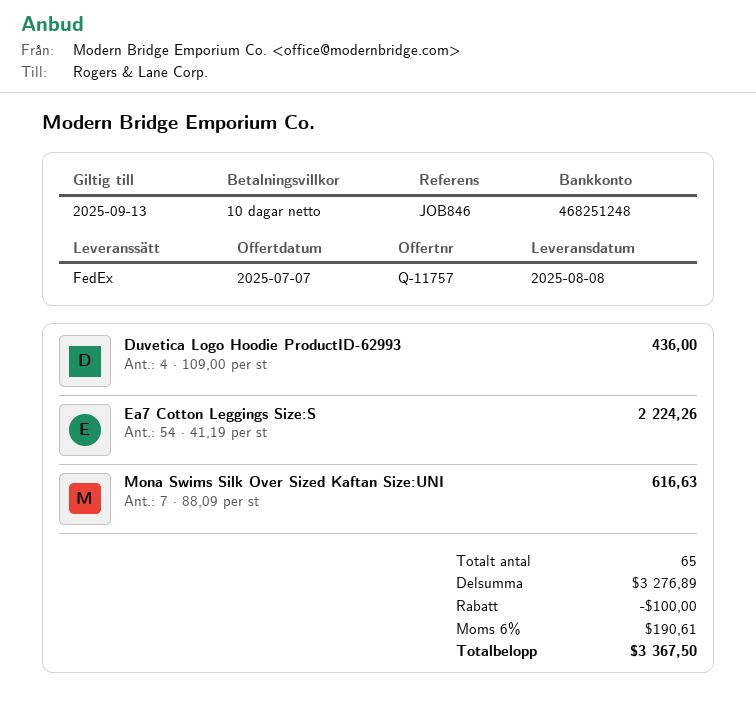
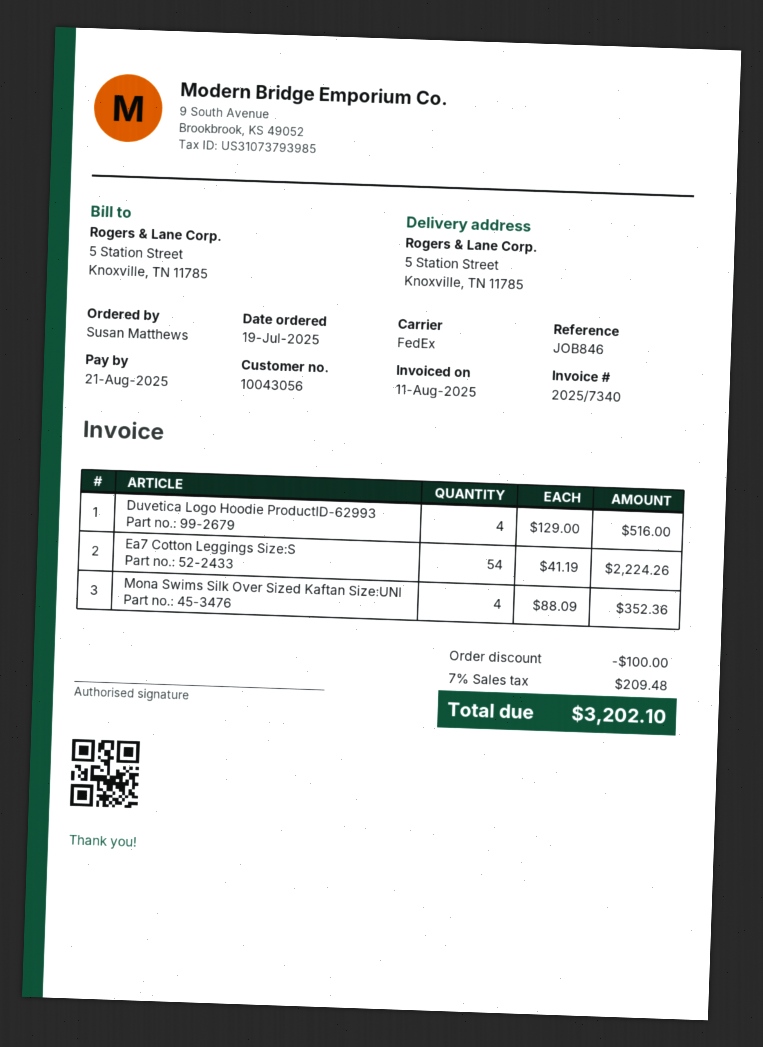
Duvetica Logo Hoodie ProductID-62993: 4 x 109.00 = 436.00 -> 4 x 129.00 = 516.00
Mona Swims Silk Over Sized Kaftan Size:UNI: 7 x 88.09 = 616.63 -> 4 x 88.09 = 352.36
tax: 6% = 190.61 -> 7% = 209.48
total: 3367.50 -> 3202.10

